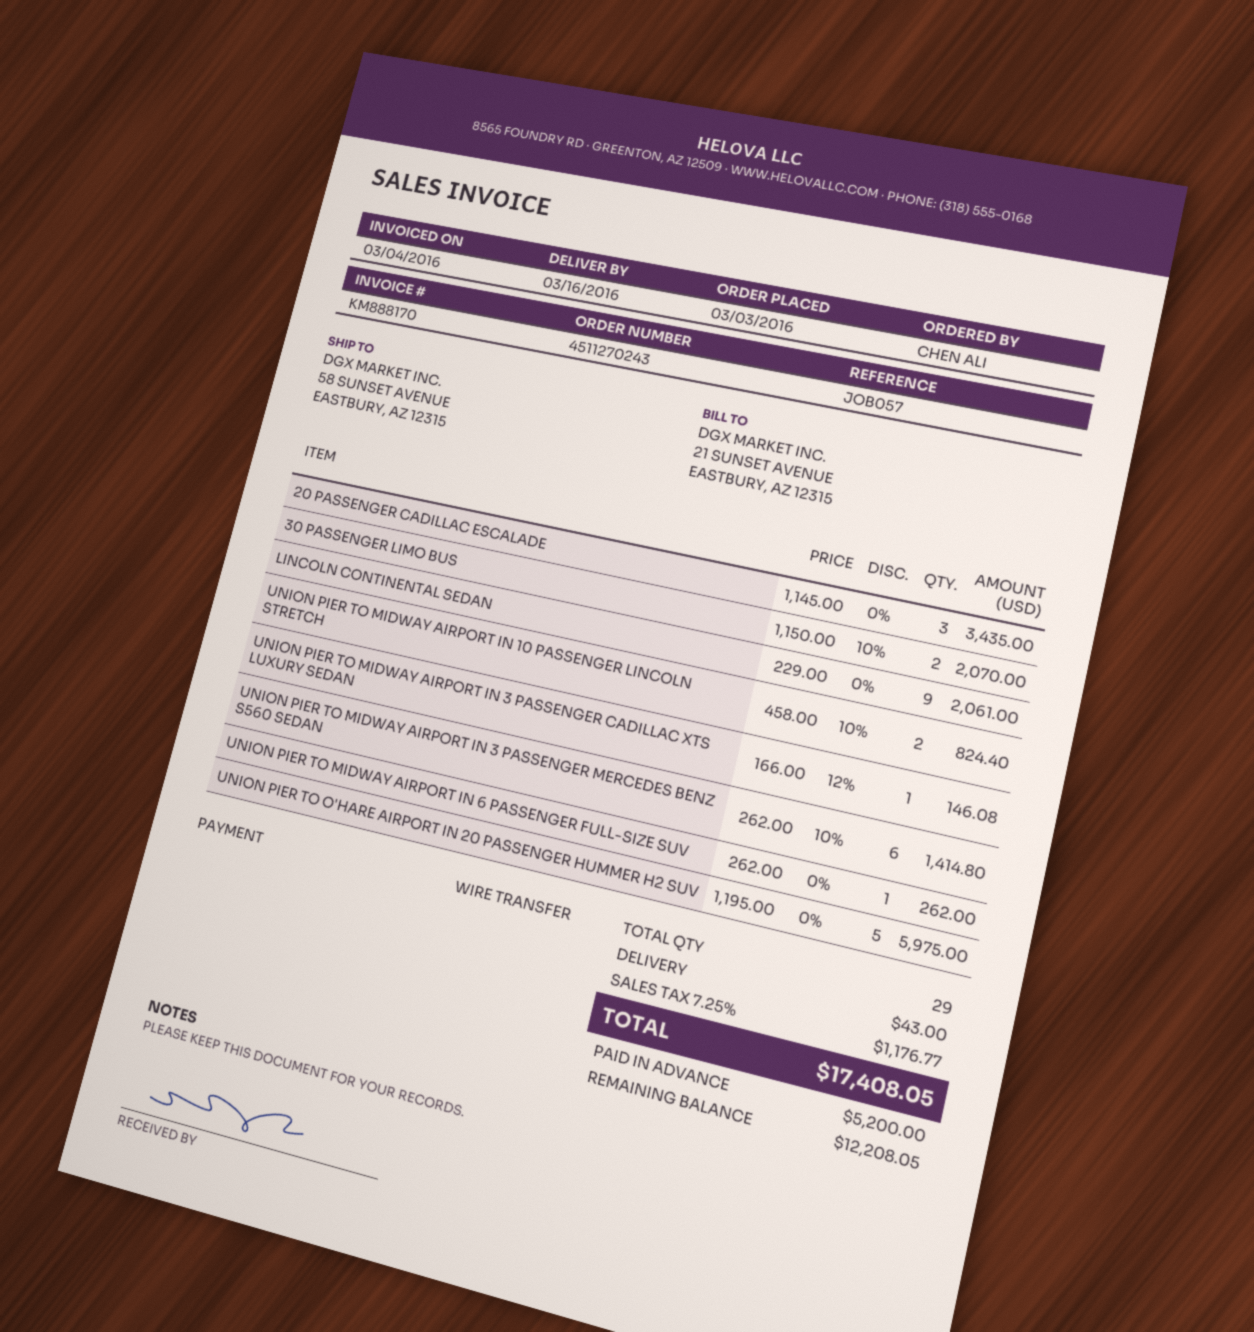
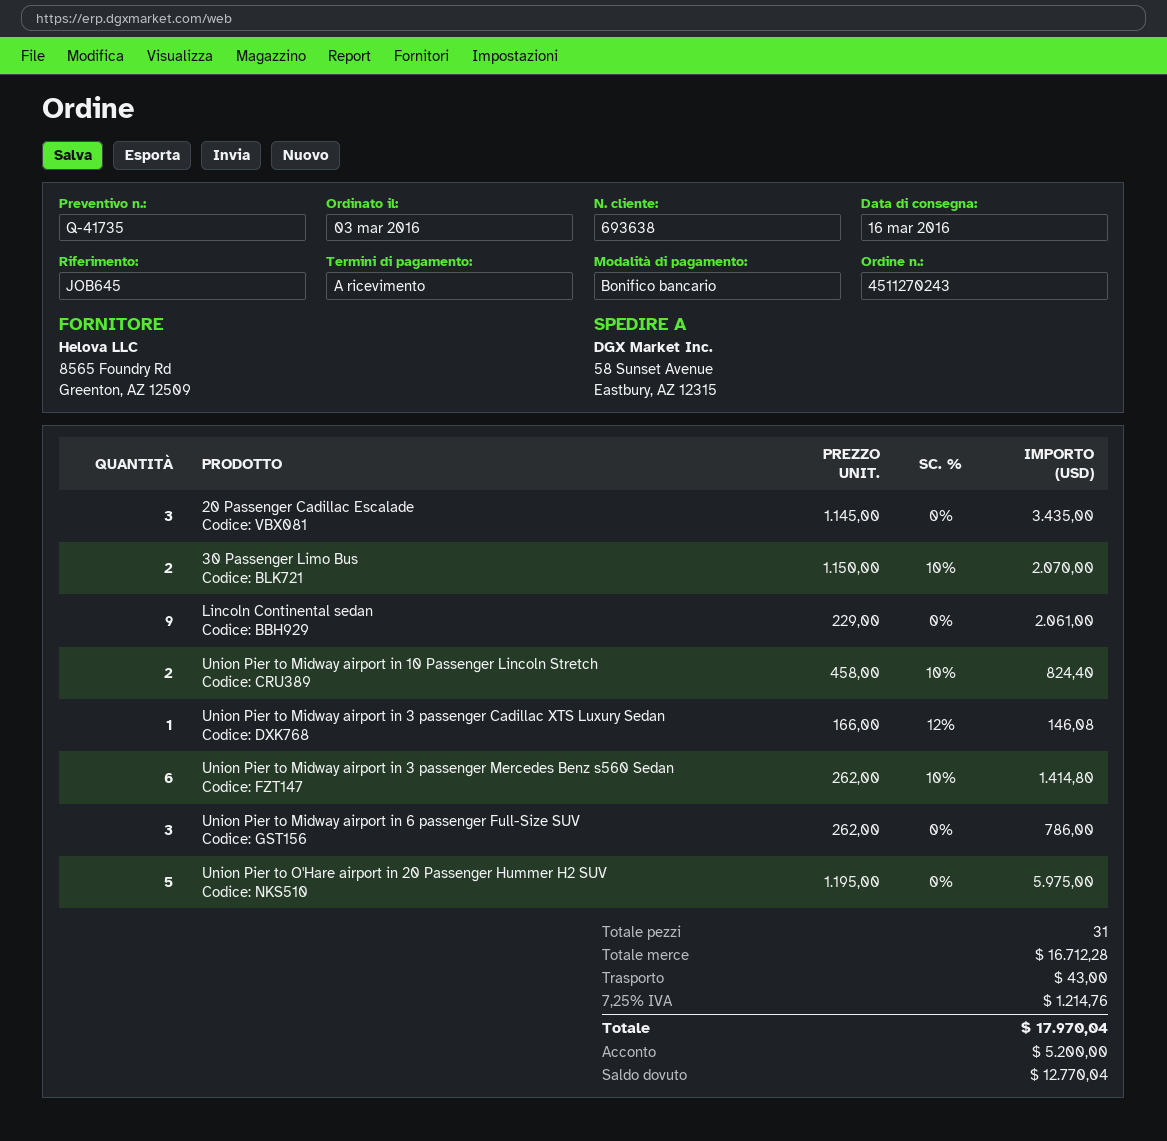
reference: JOB057 -> JOB645
UNION PIER TO MIDWAY AIRPORT IN 6 PASSENGER FULL-SIZE SUV: 1 x 262.00 = 262.00 -> 3 x 262.00 = 786.00
total quantity: 29 -> 31
tax: 7.25% = 1176.77 -> 7.25% = 1214.76
total: 17408.05 -> 17970.04
balance: 12208.05 -> 12770.04

